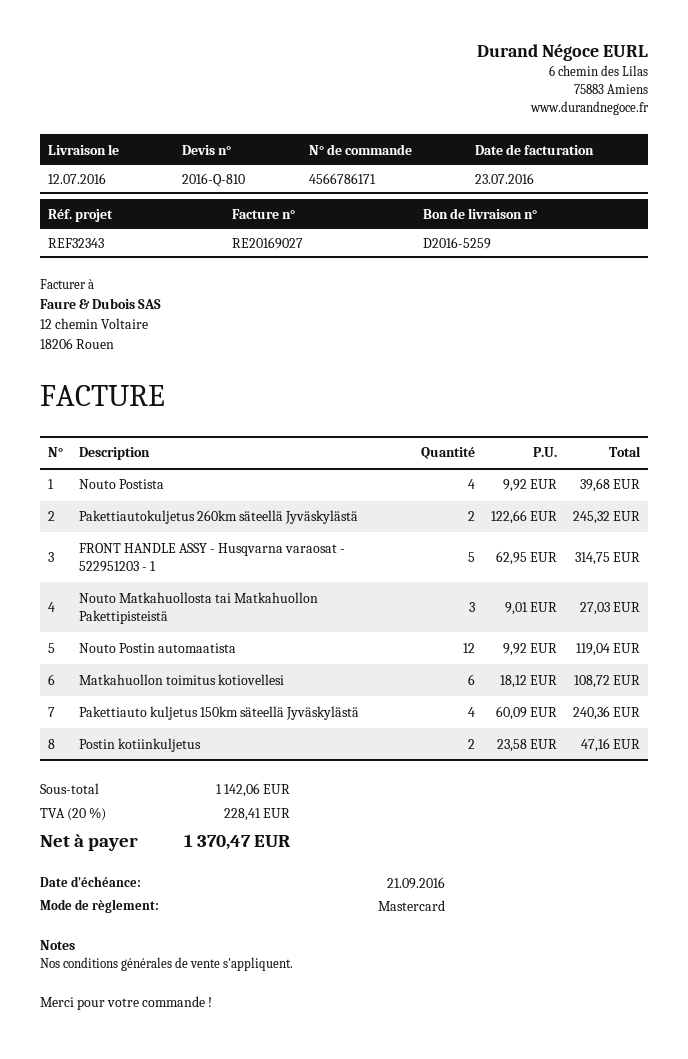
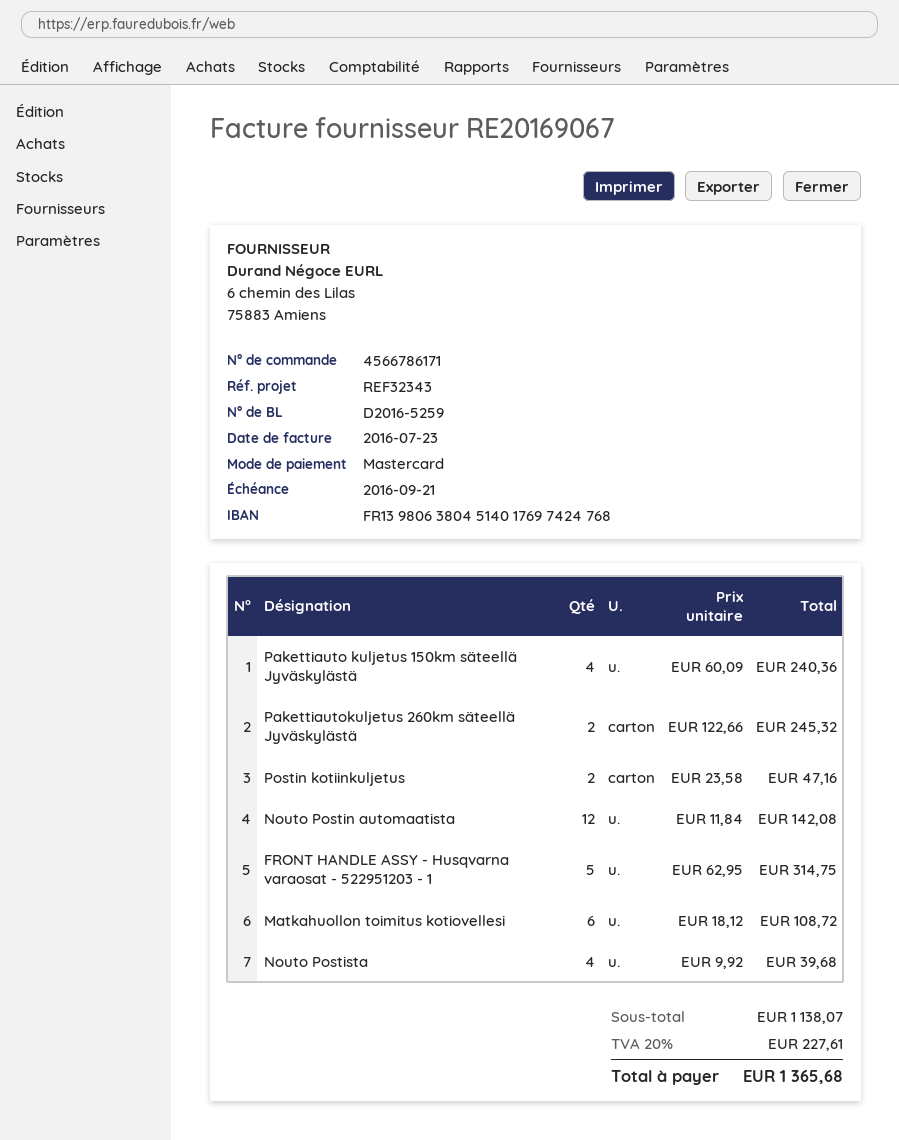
invoice number: RE20169027 -> RE20169067
Nouto Matkahuollosta tai Matkahuollon Pakettipisteistä: 3 x 9.01 = 27.03 -> none
Nouto Postin automaatista: 12 x 9.92 = 119.04 -> 12 x 11.84 = 142.08
subtotal: 1142.06 -> 1138.07
tax: 20% = 228.41 -> 20% = 227.61
total: 1370.47 -> 1365.68

